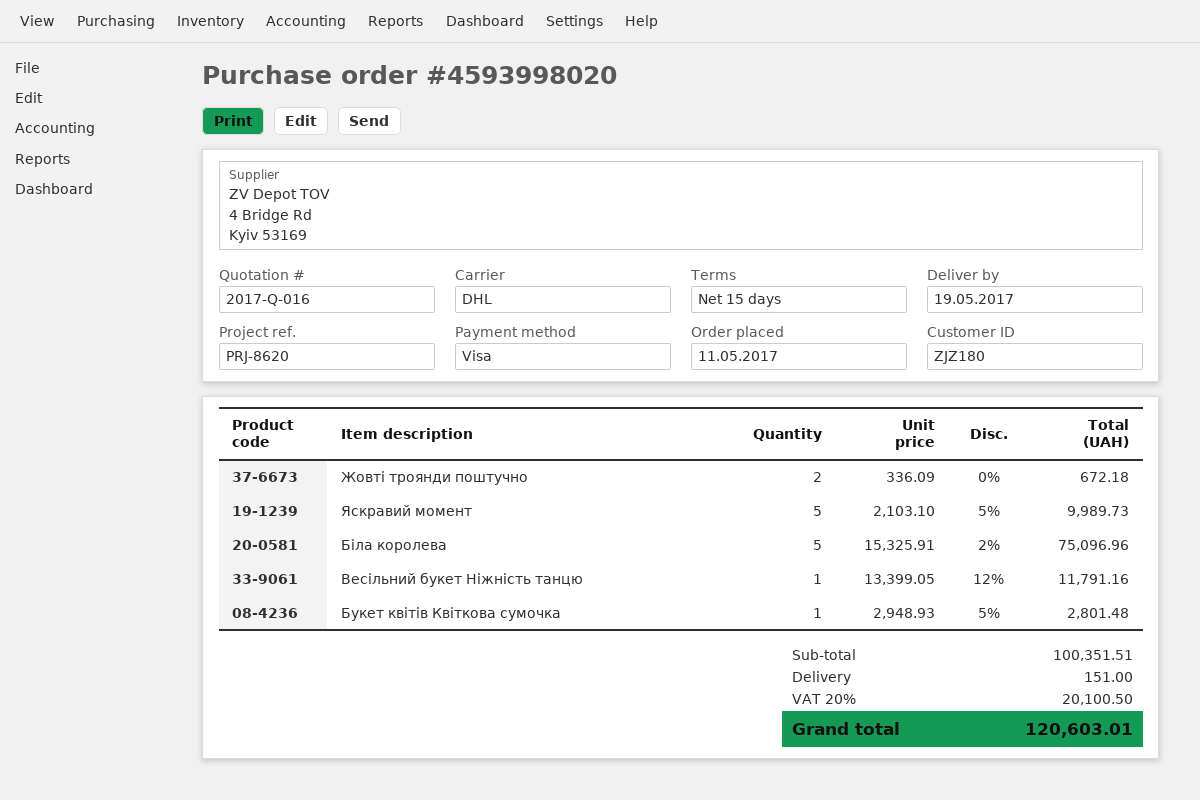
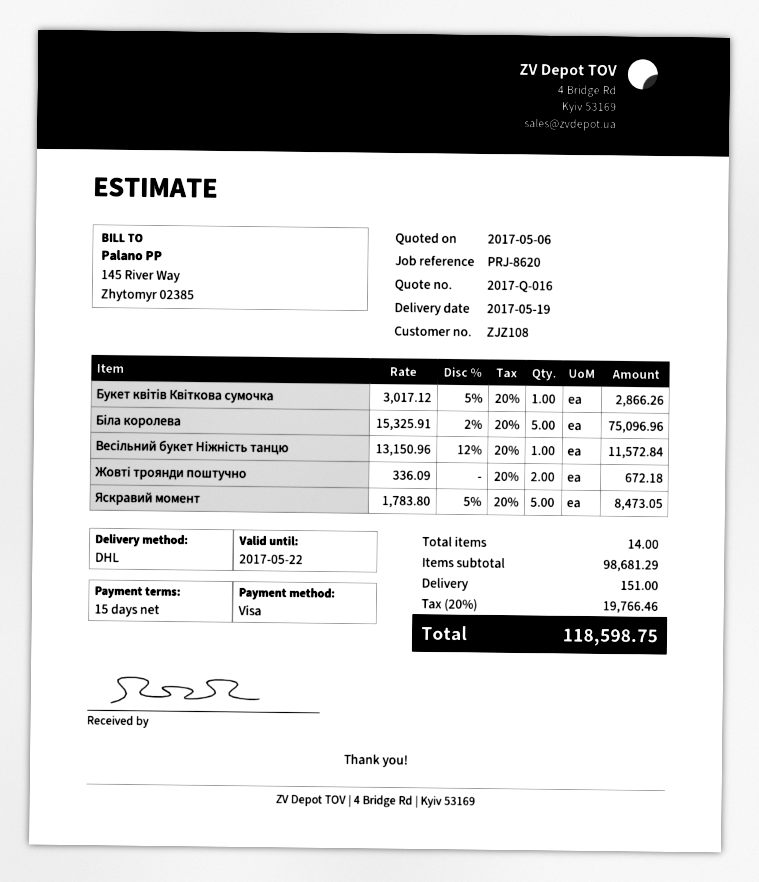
customer number: ZJZ180 -> ZJZ108
Яскравий момент: 5 x 2103.10 - 5% = 9989.73 -> 5 x 1783.80 - 5% = 8473.05
Весільний букет Ніжність танцю: 1 x 13399.05 - 12% = 11791.16 -> 1 x 13150.96 - 12% = 11572.84
Букет квітів Квіткова сумочка: 1 x 2948.93 - 5% = 2801.48 -> 1 x 3017.12 - 5% = 2866.26
subtotal: 100351.51 -> 98681.29
tax: 20% = 20100.50 -> 20% = 19766.46
total: 120603.01 -> 118598.75

